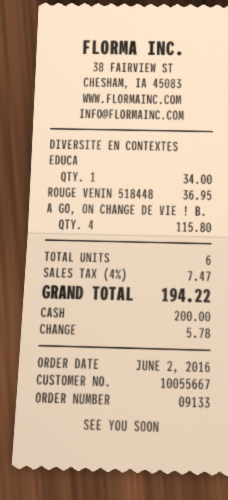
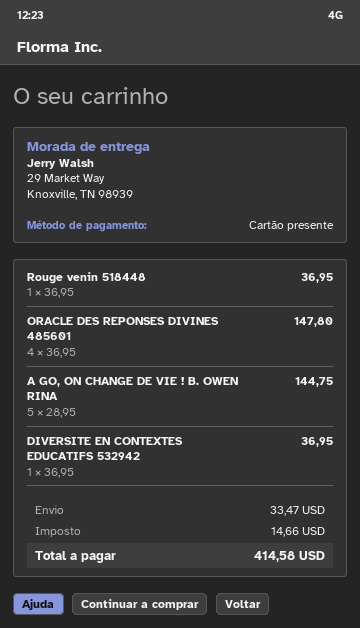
payment method: cash -> gift card
DIVERSITE EN CONTEXTES EDUCA: 1 for 34.00 -> 1 for 36.95
A GO, ON CHANGE DE VIE ! B.: 4 for 115.80 -> 5 for 144.75
ORACLE DES REPONSES DIVINES 485601: none -> 4 for 147.80
shipping: none -> 33.47
tax: 7.47 -> 14.66
total: 194.22 -> 414.58

